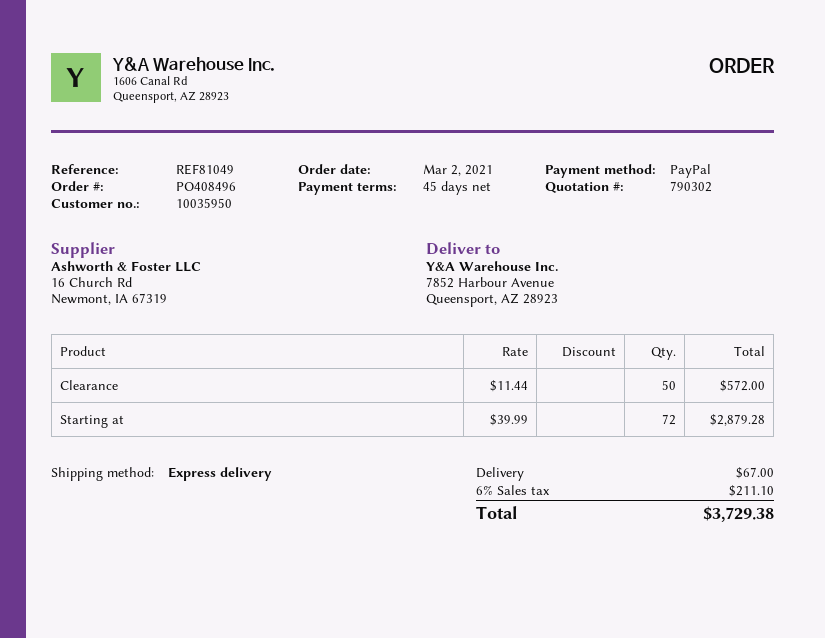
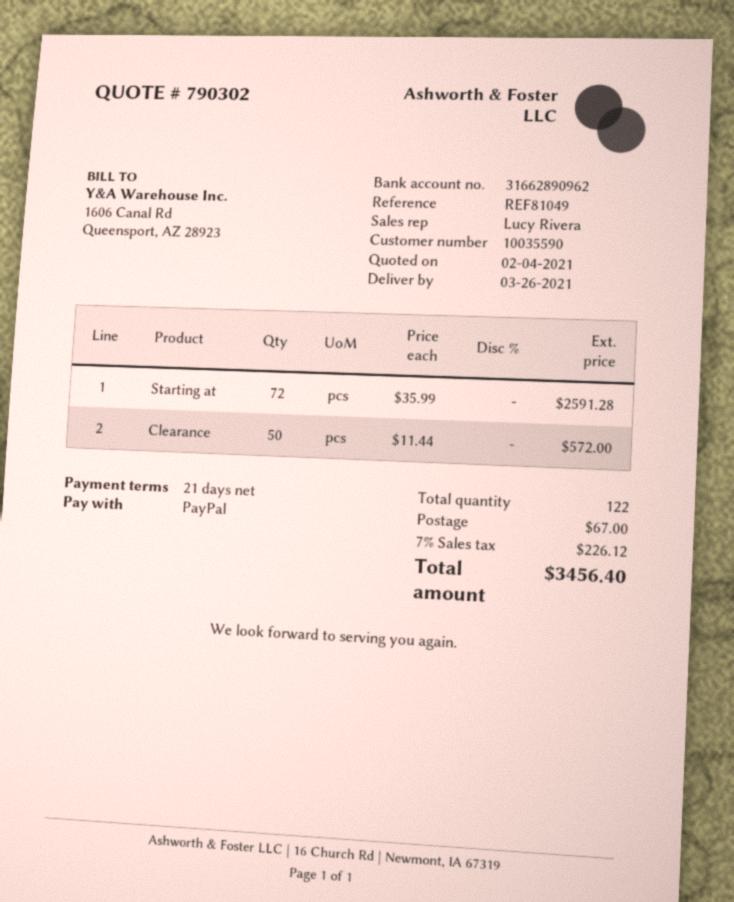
payment terms: 45 days -> 21 days
customer number: 10035950 -> 10035590
Starting at: 72 x 39.99 = 2879.28 -> 72 x 35.99 = 2591.28
tax: 6% = 211.10 -> 7% = 226.12
total: 3729.38 -> 3456.40

